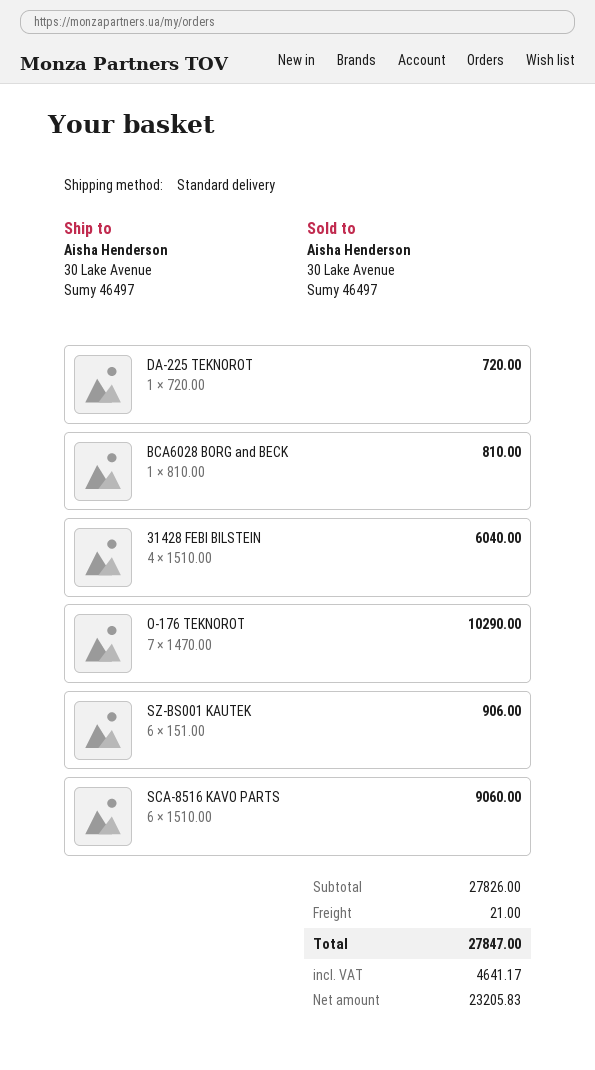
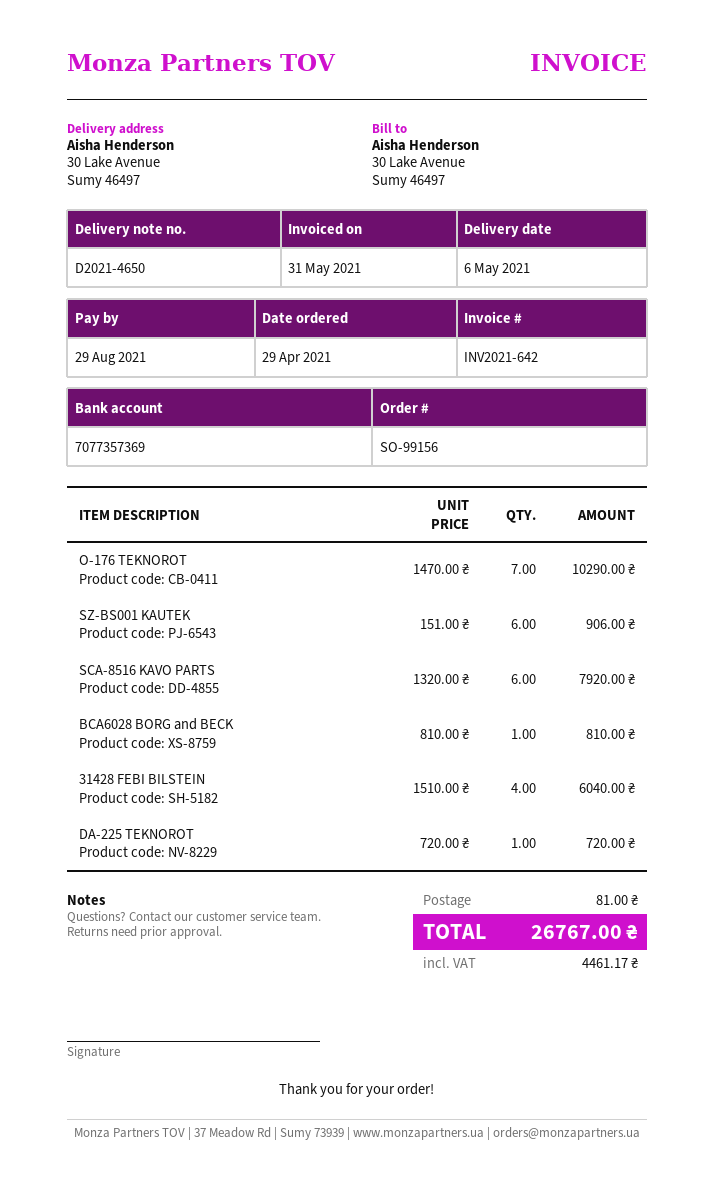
SCA-8516 KAVO PARTS: 6 x 1510.00 = 9060.00 -> 6 x 1320.00 = 7920.00
shipping: 21.00 -> 81.00
tax: 4641.17 -> 4461.17
total: 27847.00 -> 26767.00

